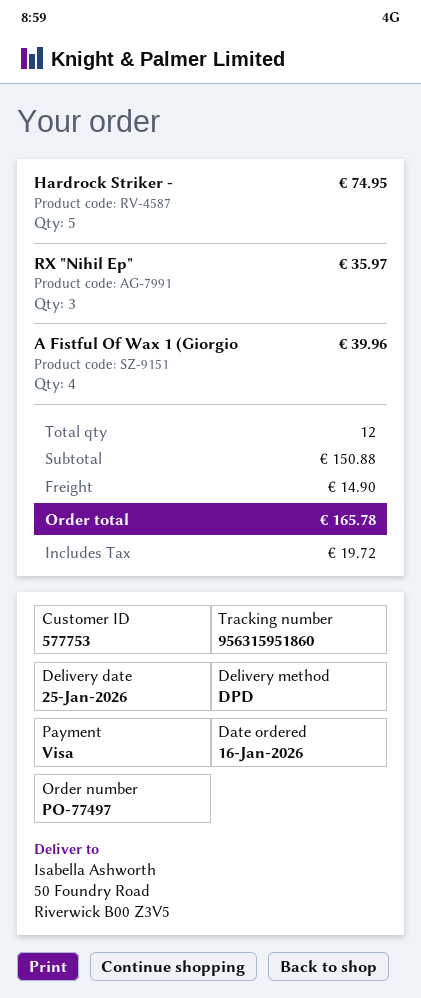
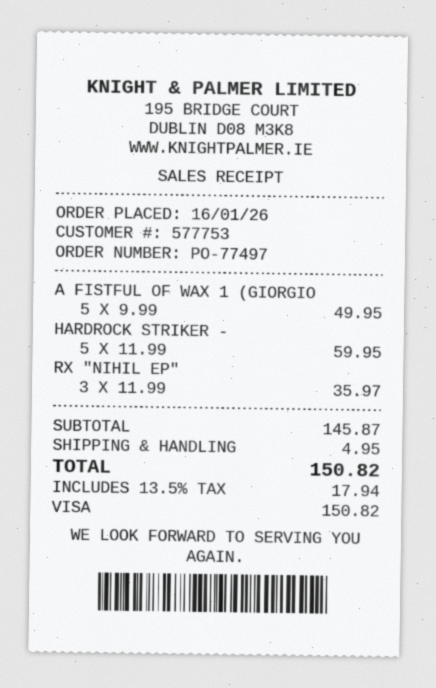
Hardrock Striker -: 5 for 74.95 -> 5 for 59.95
A Fistful Of Wax 1 (Giorgio: 4 for 39.96 -> 5 for 49.95
subtotal: 150.88 -> 145.87
shipping: 14.90 -> 4.95
tax: 19.72 -> 17.94
total: 165.78 -> 150.82

